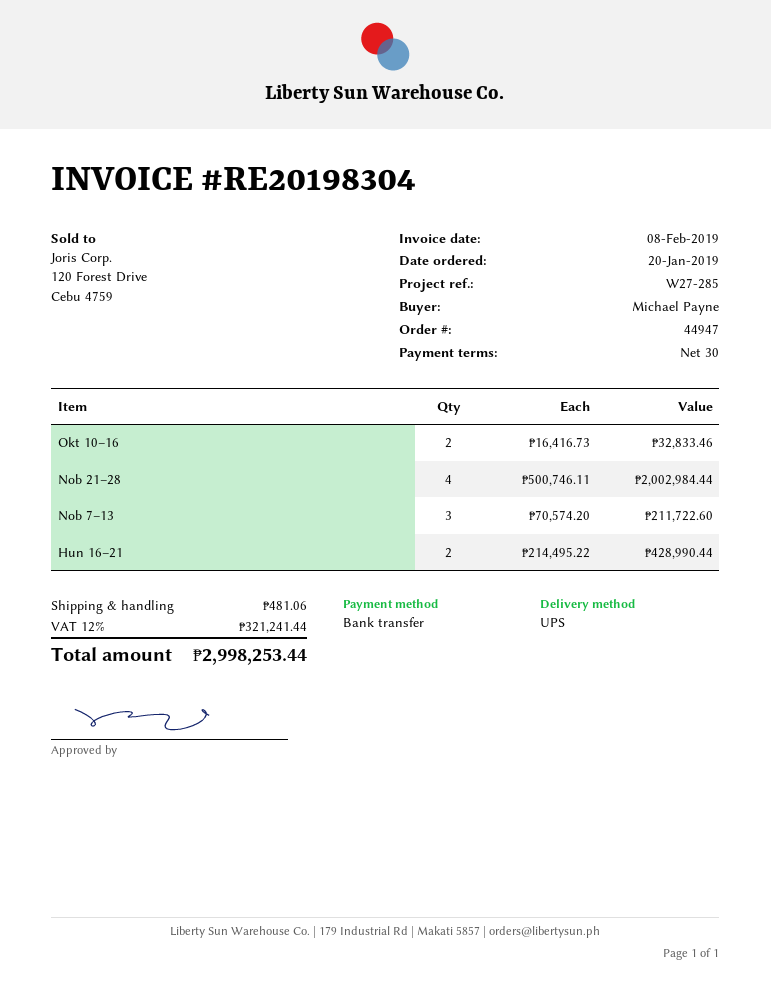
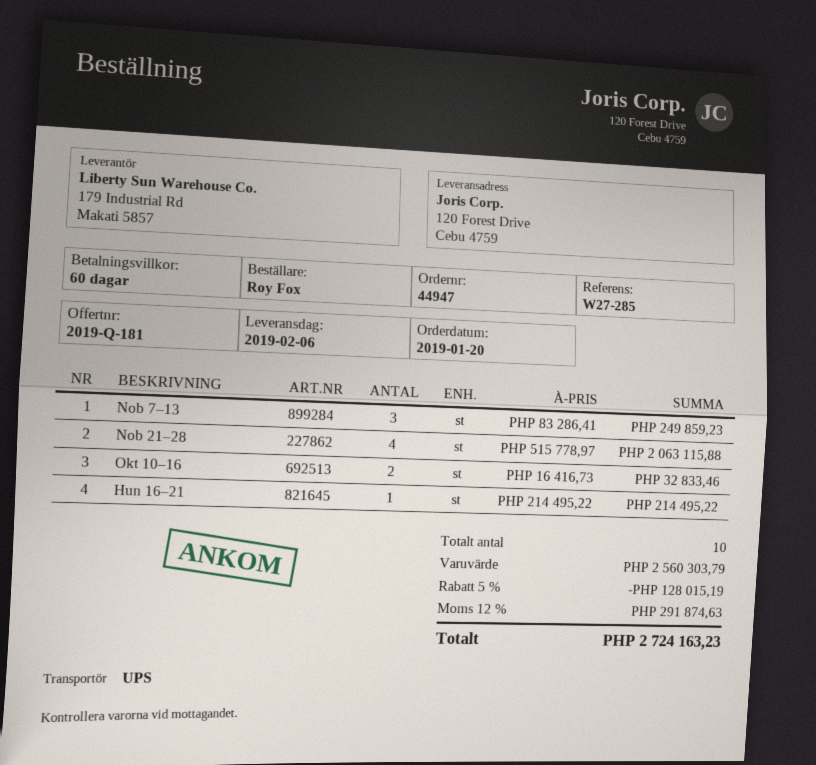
payment terms: 30 days -> 60 days
ordered by: Michael Payne -> Roy Fox
Nob 21–28: 4 x 500746.11 = 2002984.44 -> 4 x 515778.97 = 2063115.88
Nob 7–13: 3 x 70574.20 = 211722.60 -> 3 x 83286.41 = 249859.23
Hun 16–21: 2 x 214495.22 = 428990.44 -> 1 x 214495.22 = 214495.22
discount: none -> 5% = 128015.19
shipping: 481.06 -> none
tax: 12% = 321241.44 -> 12% = 291874.63
total: 2998253.44 -> 2724163.23

